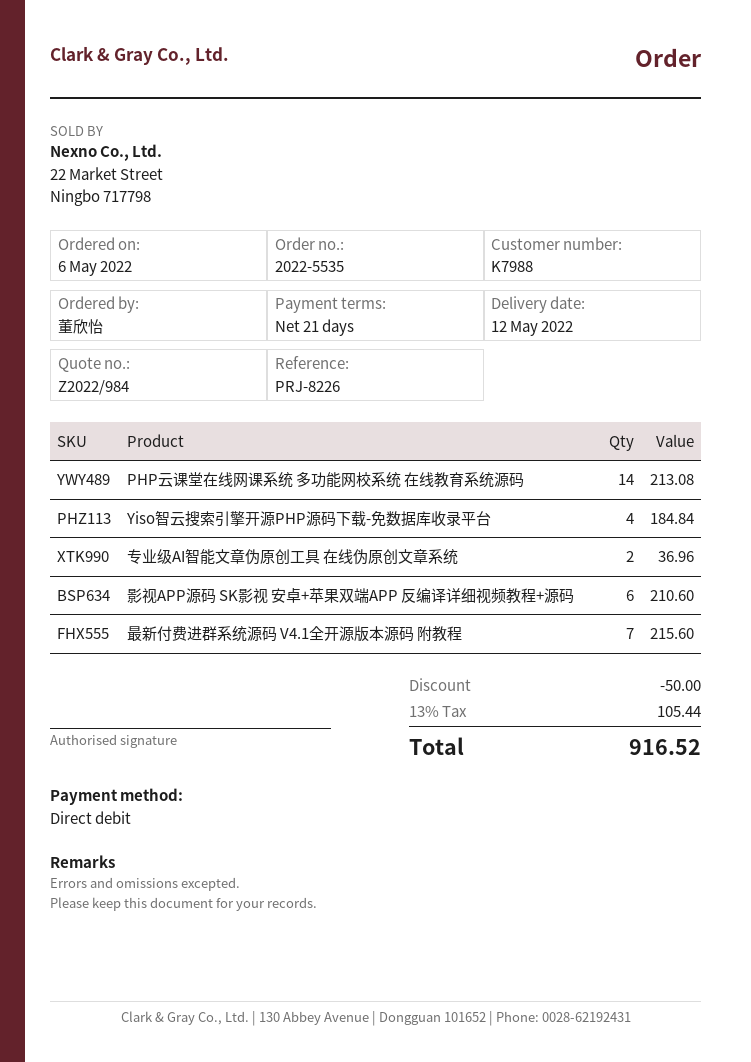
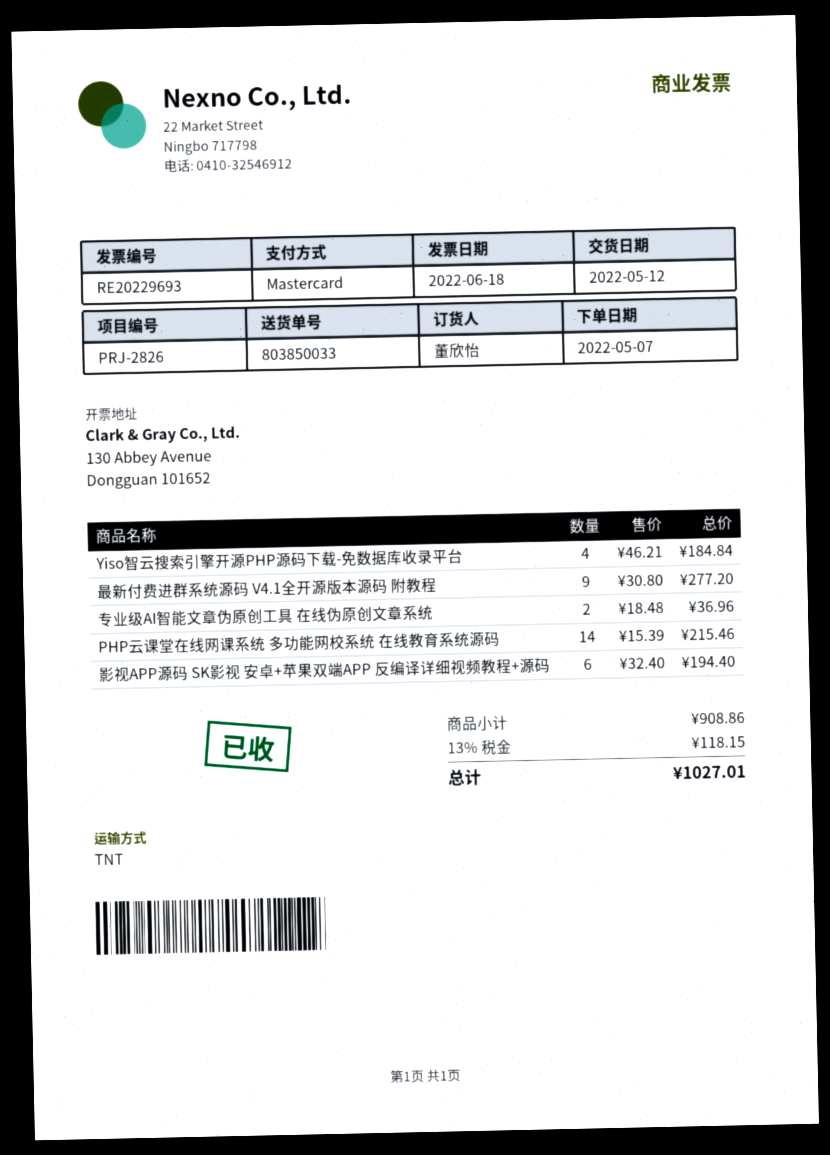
order date: 2022-05-06 -> 2022-05-07
reference: PRJ-8226 -> PRJ-2826
payment method: direct debit -> Mastercard
PHP云课堂在线网课系统 多功能网校系统 在线教育系统源码: 14 for 213.08 -> 14 for 215.46
影视APP源码 SK影视 安卓+苹果双端APP 反编译详细视频教程+源码: 6 for 210.60 -> 6 for 194.40
最新付费进群系统源码 V4.1全开源版本源码 附教程: 7 for 215.60 -> 9 for 277.20
discount: 50.00 -> none
tax: 13% = 105.44 -> 13% = 118.15
total: 916.52 -> 1027.01

